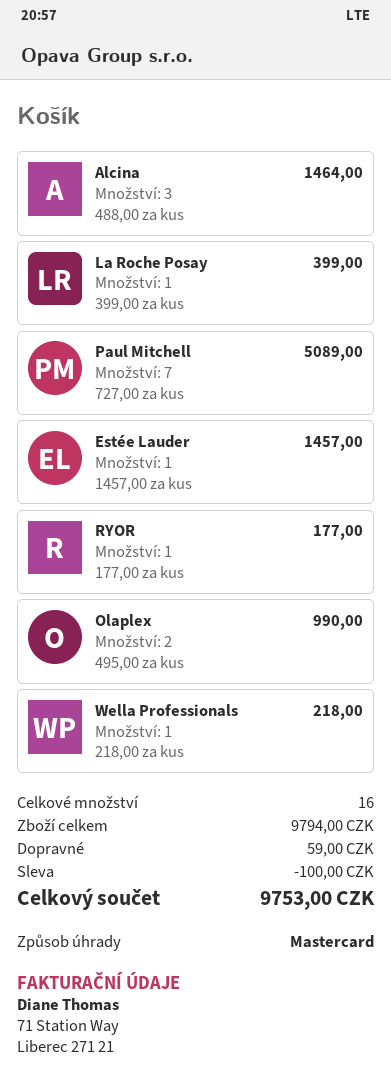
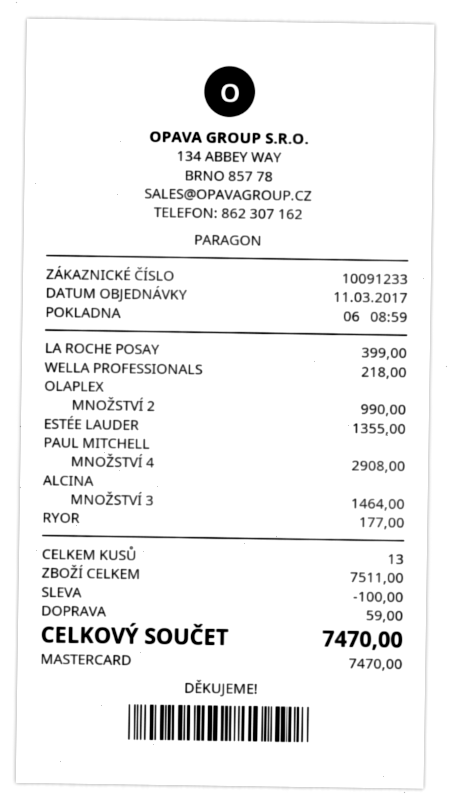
Paul Mitchell: 7 for 5089.00 -> 4 for 2908.00
Estée Lauder: 1 for 1457.00 -> 1 for 1355.00
total quantity: 16 -> 13
subtotal: 9794.00 -> 7511.00
total: 9753.00 -> 7470.00

